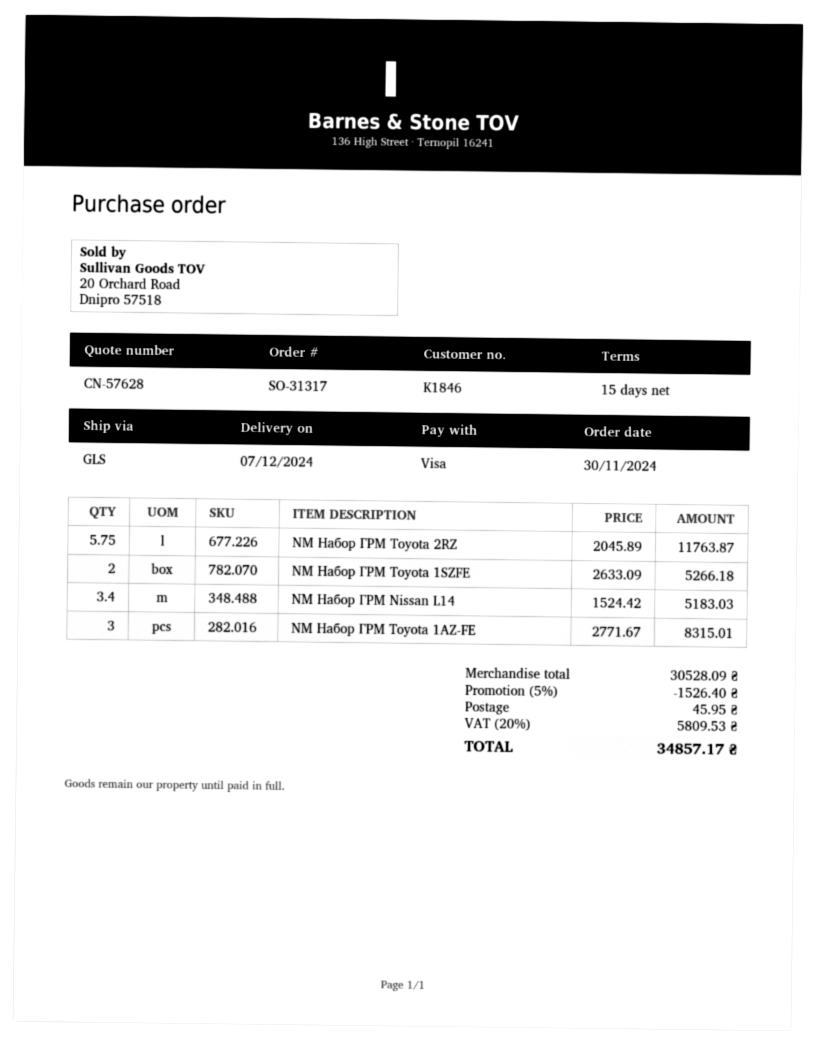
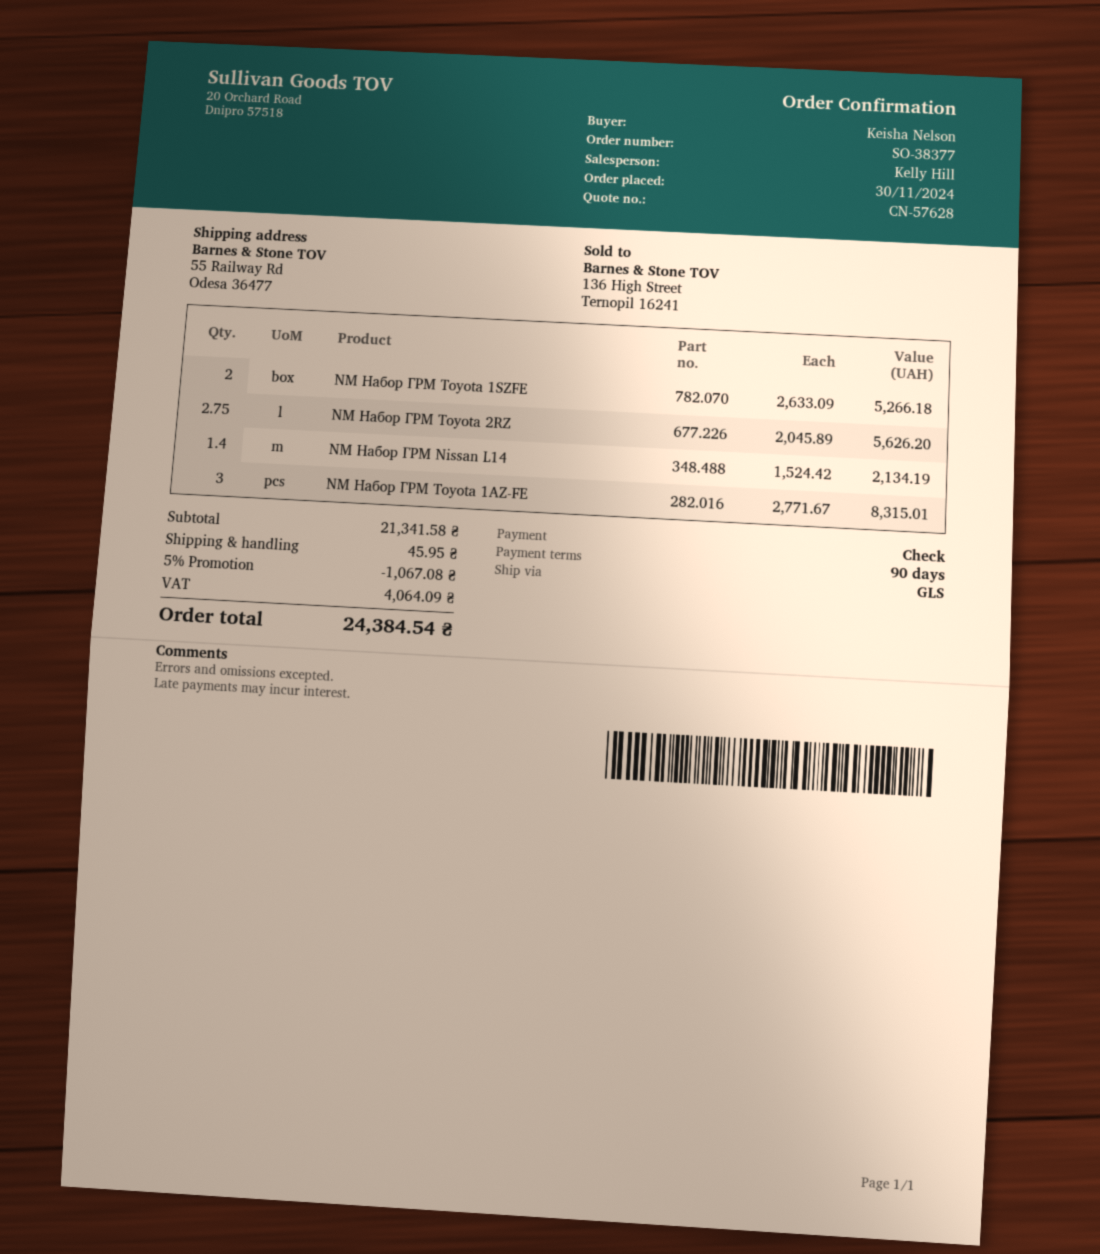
order number: SO-31317 -> SO-38377
payment terms: 15 days -> 90 days
payment method: Visa -> cheque
NM Набор ГРМ Toyota 2RZ: 5.75 x 2045.89 = 11763.87 -> 2.75 x 2045.89 = 5626.20
NM Набор ГРМ Nissan L14: 3.4 x 1524.42 = 5183.03 -> 1.4 x 1524.42 = 2134.19
subtotal: 30528.09 -> 21341.58
discount: 5% = 1526.40 -> 5% = 1067.08
tax: 5809.53 -> 4064.09
total: 34857.17 -> 24384.54

